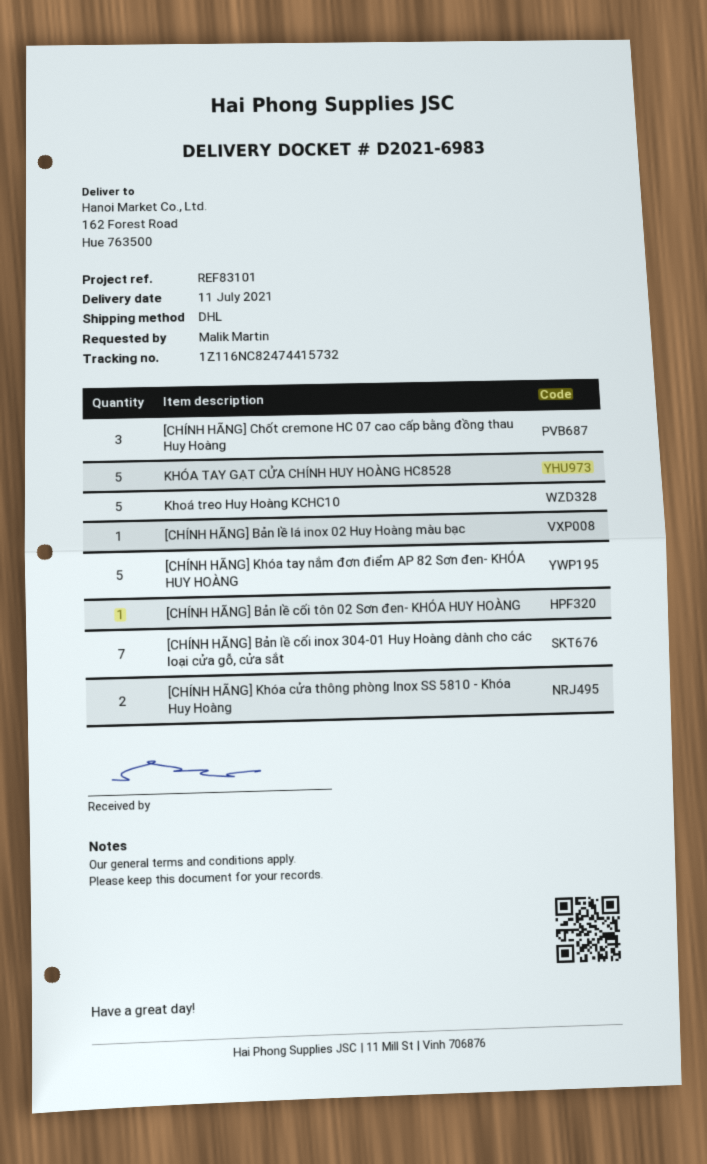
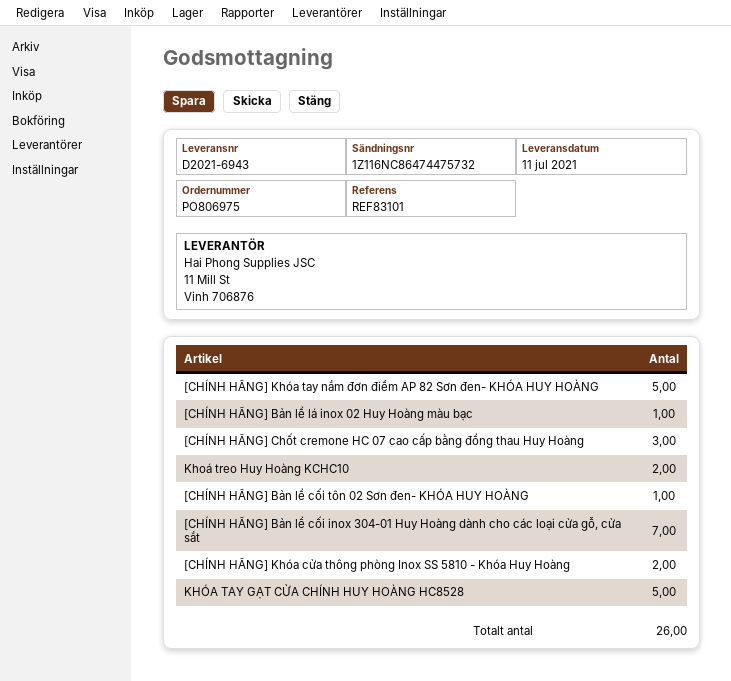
delivery note number: D2021-6983 -> D2021-6943
tracking number: 1Z116NC82474415732 -> 1Z116NC86474475732
Khoá treo Huy Hoàng KCHC10: 5 -> 2

